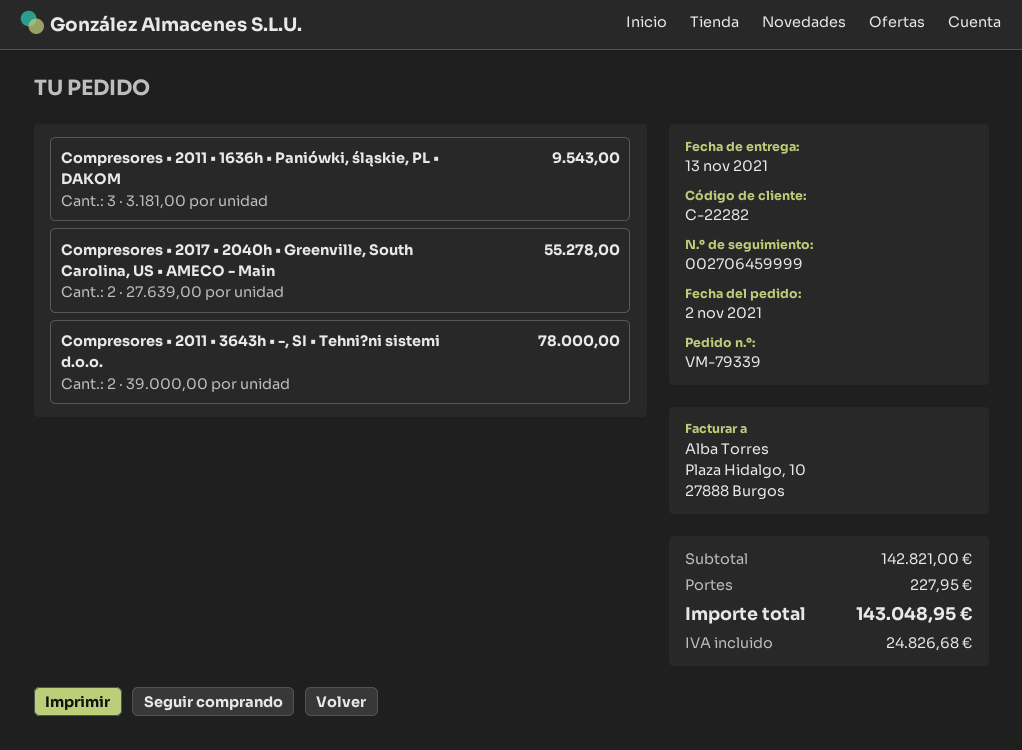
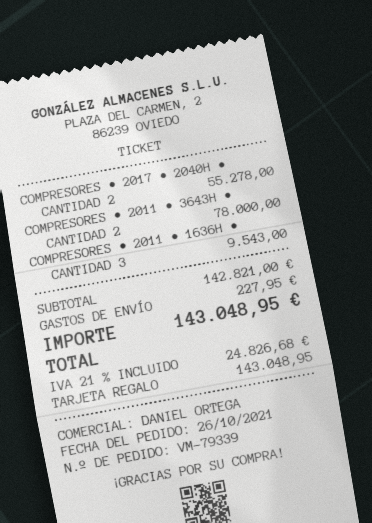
order date: 2021-11-02 -> 2021-10-26

